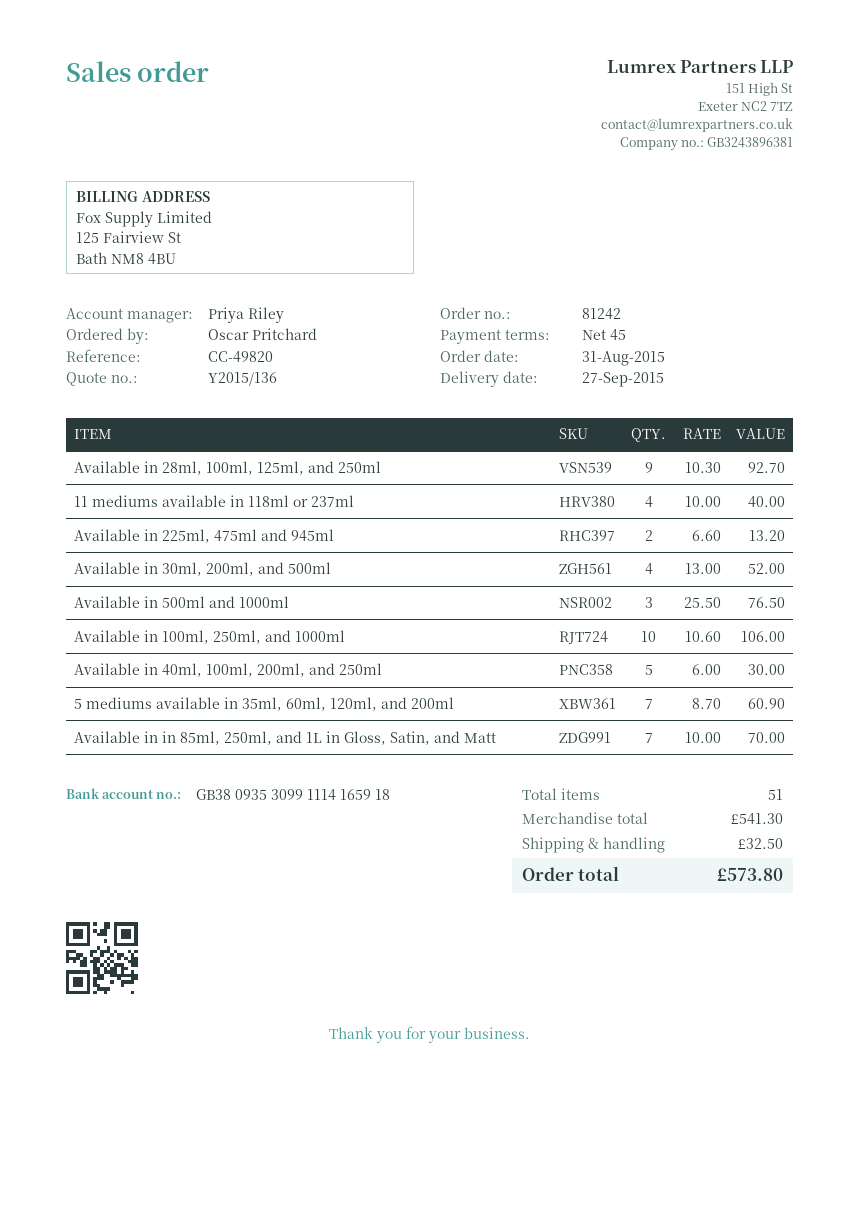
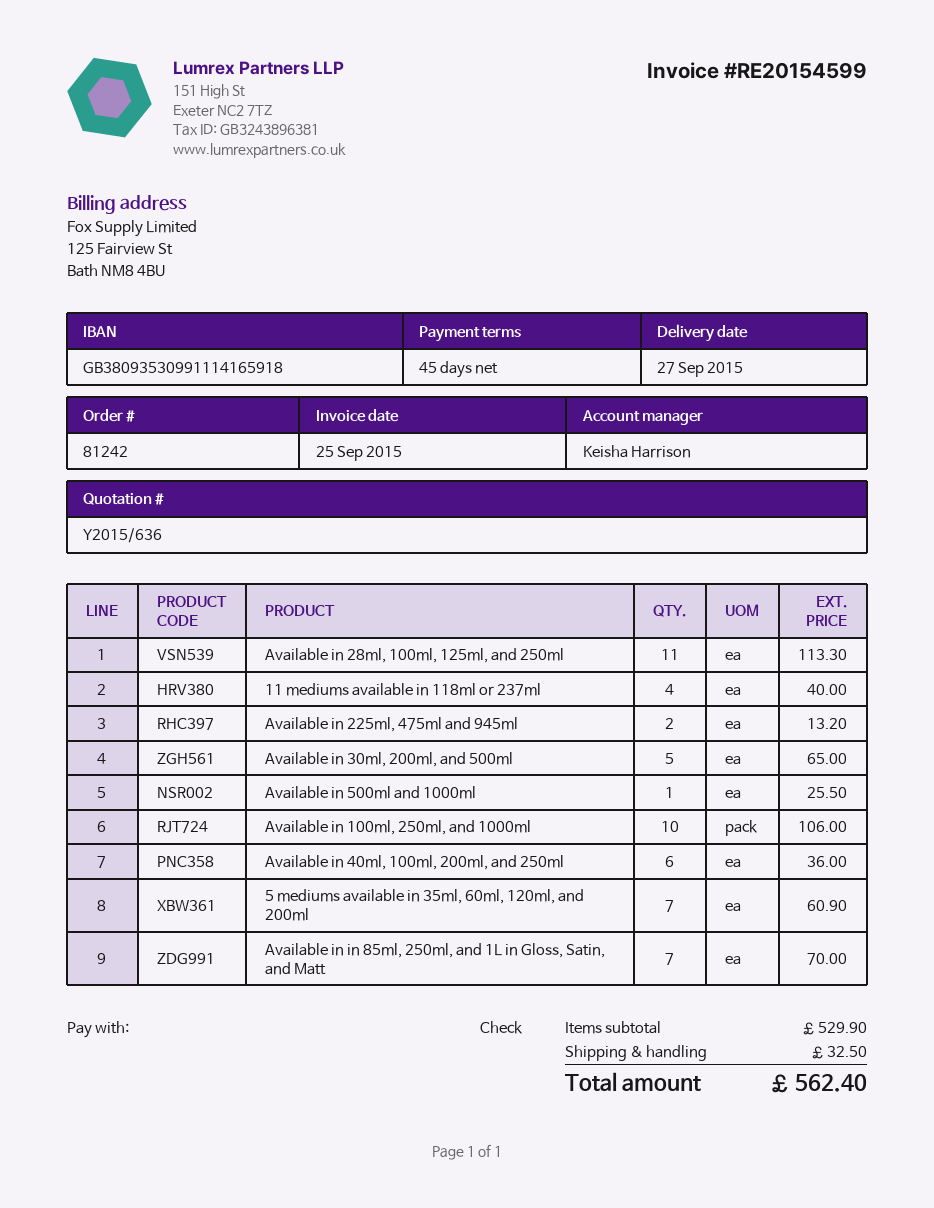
quote number: Y2015/136 -> Y2015/636
sales rep: Priya Riley -> Keisha Harrison
Available in 28ml, 100ml, 125ml, and 250ml: 9 for 92.70 -> 11 for 113.30
Available in 30ml, 200ml, and 500ml: 4 for 52.00 -> 5 for 65.00
Available in 500ml and 1000ml: 3 for 76.50 -> 1 for 25.50
Available in 40ml, 100ml, 200ml, and 250ml: 5 for 30.00 -> 6 for 36.00
subtotal: 541.30 -> 529.90
total: 573.80 -> 562.40

